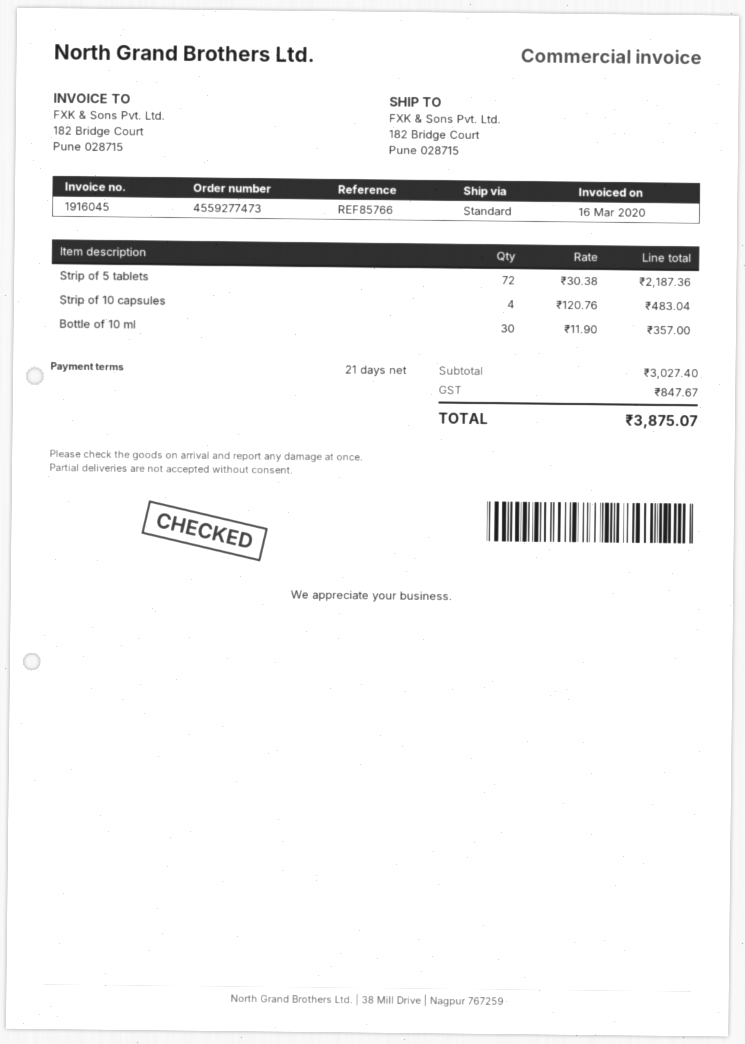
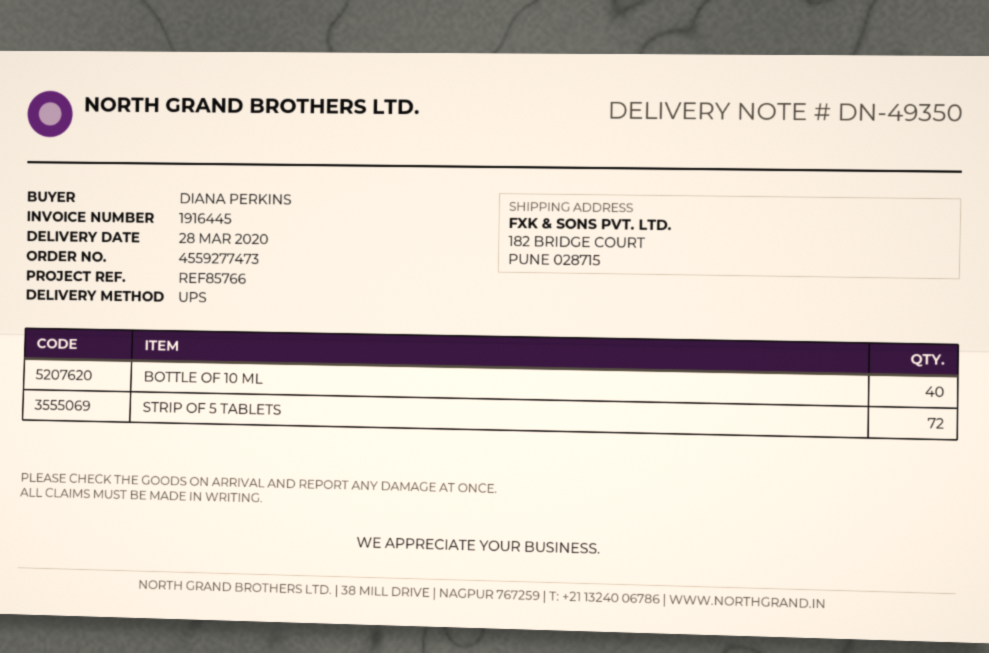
invoice number: 1916045 -> 1916445
shipping method: standard -> UPS
Strip of 10 capsules: 4 -> none
Bottle of 10 ml: 30 -> 40

